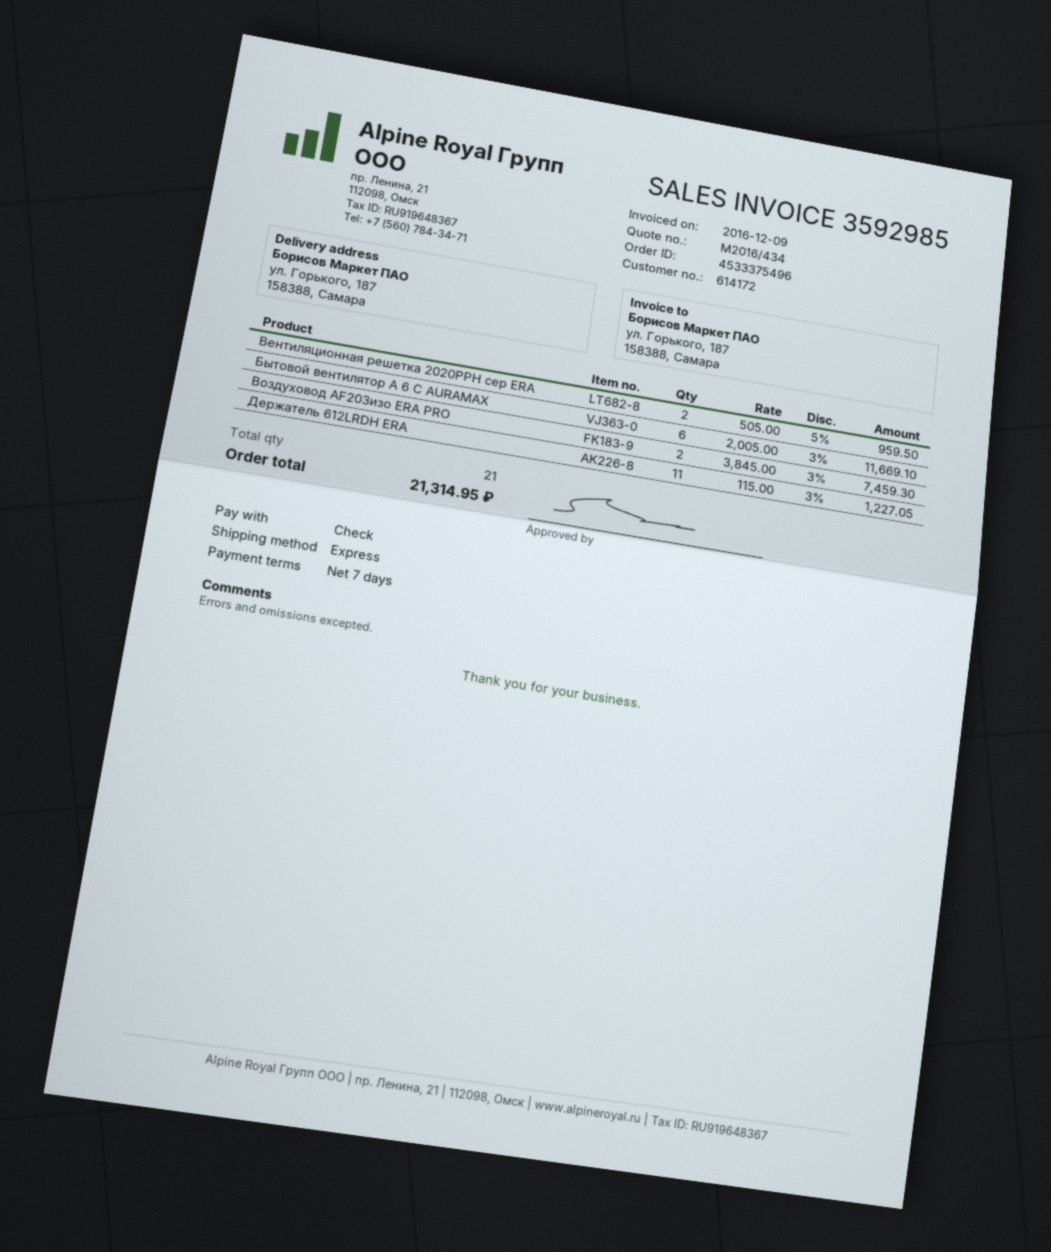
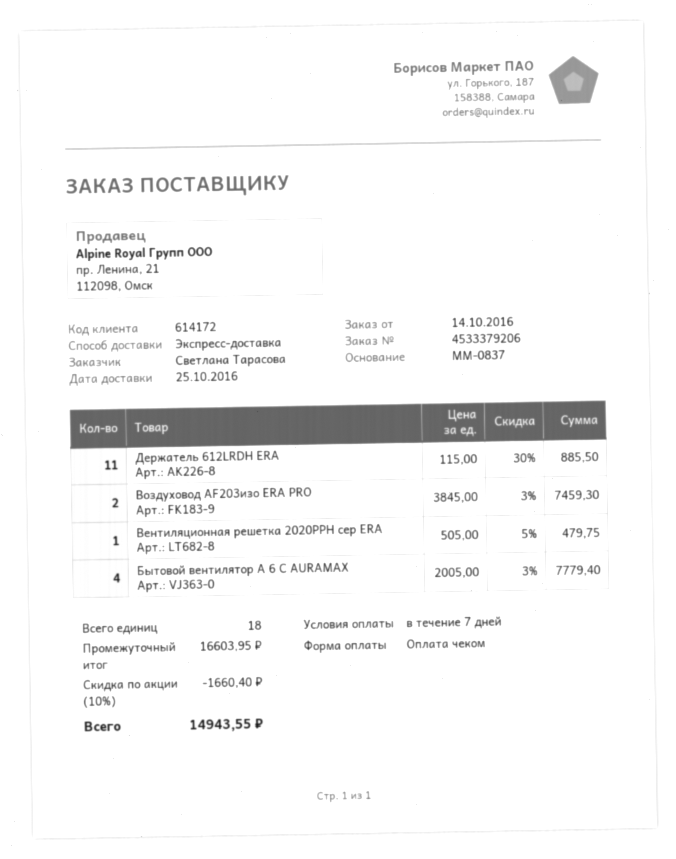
order number: 4533375496 -> 4533379206
Вентиляционная решетка 2020РРН сер ERA: 2 x 505.00 - 5% = 959.50 -> 1 x 505.00 - 5% = 479.75
Бытовой вентилятор A 6 C AURAMAX: 6 x 2005.00 - 3% = 11669.10 -> 4 x 2005.00 - 3% = 7779.40
Держатель 612LRDH ERA: 11 x 115.00 - 3% = 1227.05 -> 11 x 115.00 - 30% = 885.50
total quantity: 21 -> 18
discount: none -> 10% = 1660.40
total: 21314.95 -> 14943.55

